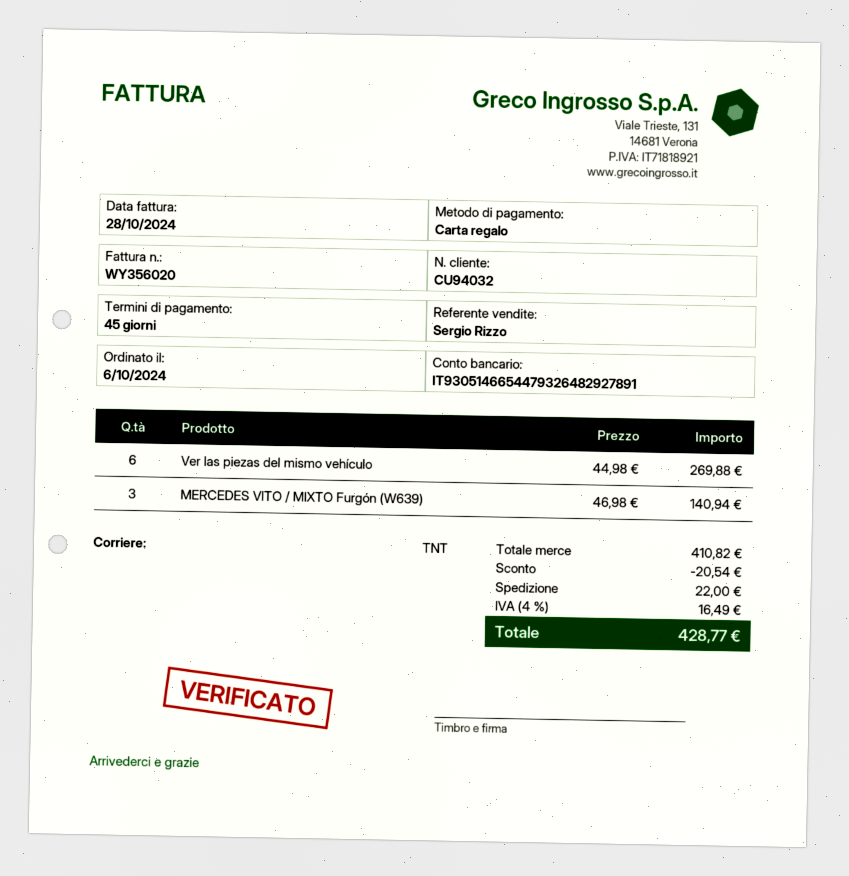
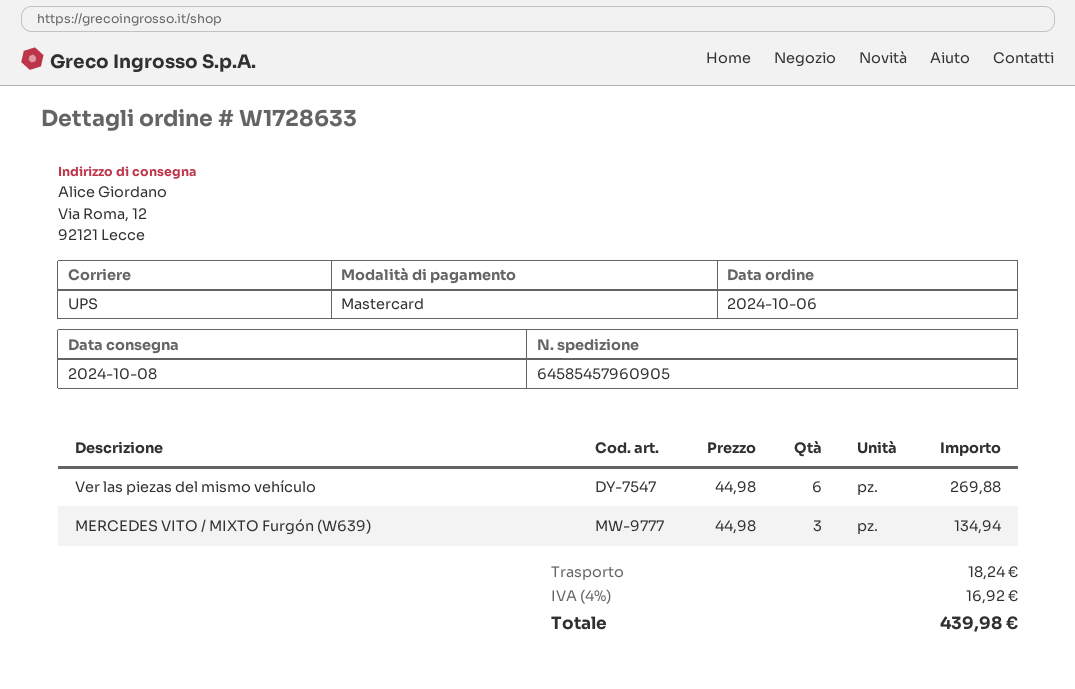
payment method: gift card -> Mastercard
shipping method: TNT -> UPS
MERCEDES VITO / MIXTO Furgón (W639): 3 x 46.98 = 140.94 -> 3 x 44.98 = 134.94
discount: 20.54 -> none
shipping: 22.00 -> 18.24
tax: 4% = 16.49 -> 4% = 16.92
total: 428.77 -> 439.98

